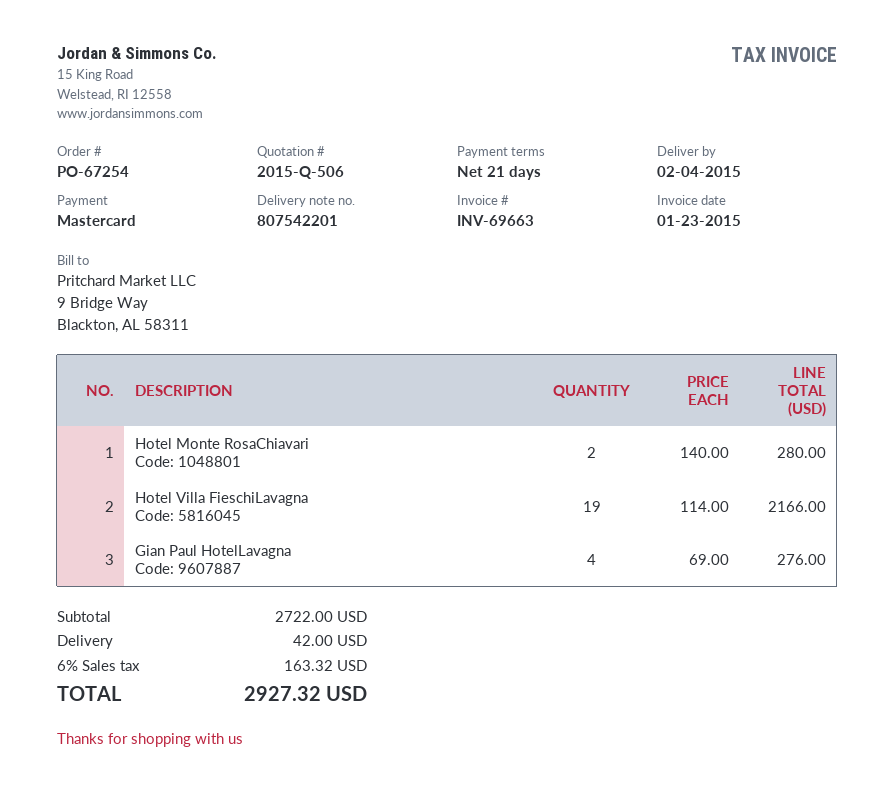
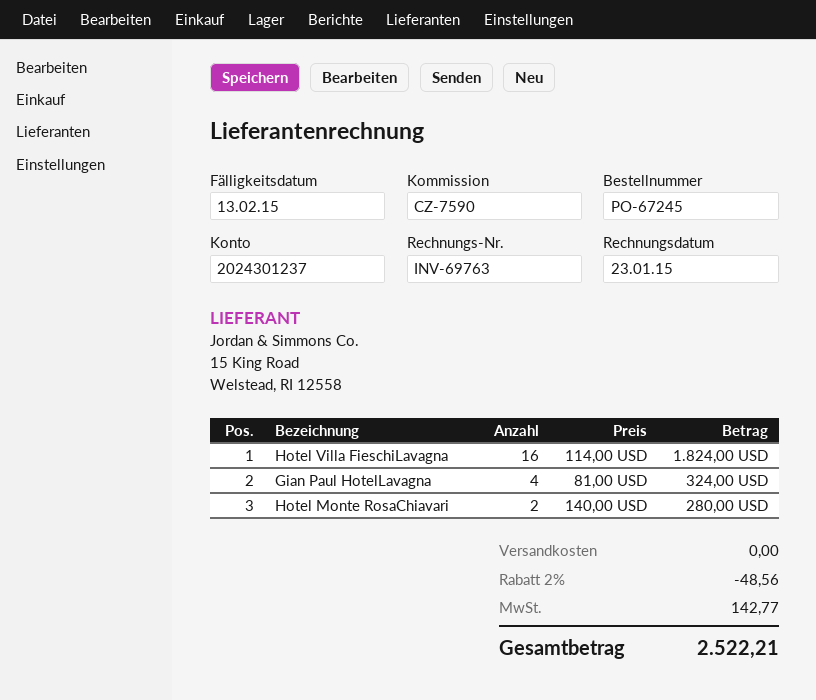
order number: PO-67254 -> PO-67245
invoice number: INV-69663 -> INV-69763
Hotel Villa FieschiLavagna: 19 x 114.00 = 2166.00 -> 16 x 114.00 = 1824.00
Gian Paul HotelLavagna: 4 x 69.00 = 276.00 -> 4 x 81.00 = 324.00
discount: none -> 2% = 48.56
shipping: 42.00 -> 0.00
tax: 163.32 -> 142.77
total: 2927.32 -> 2522.21

